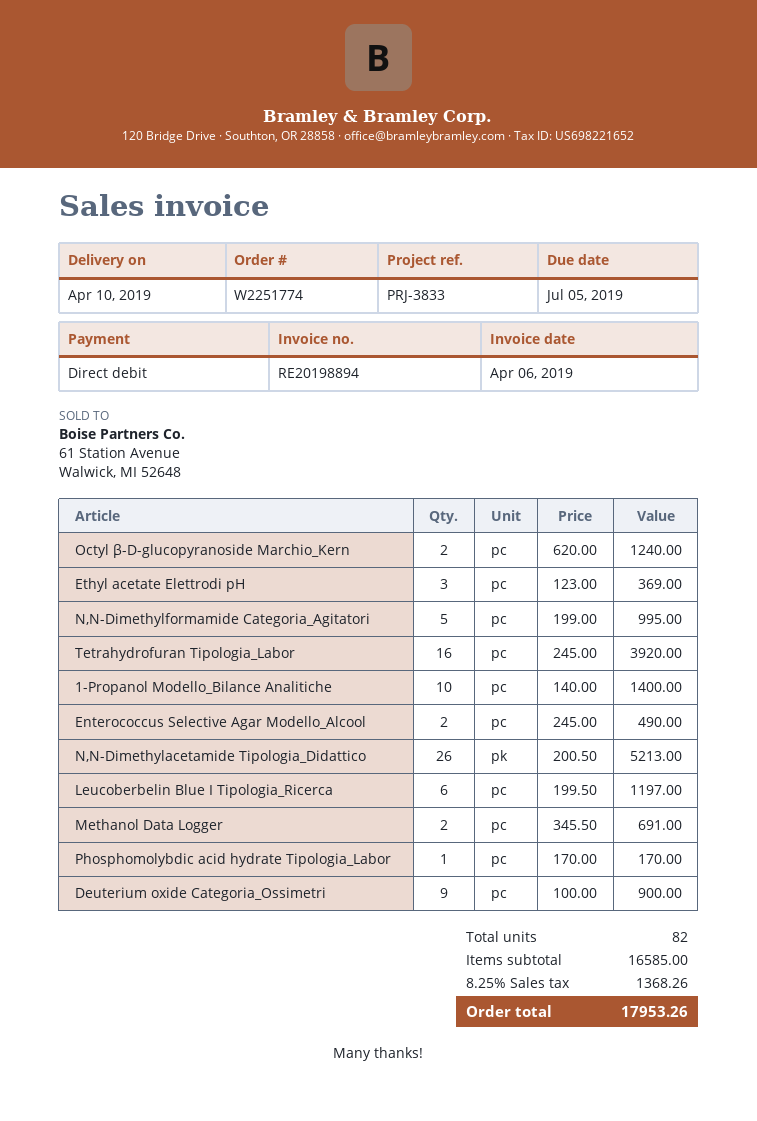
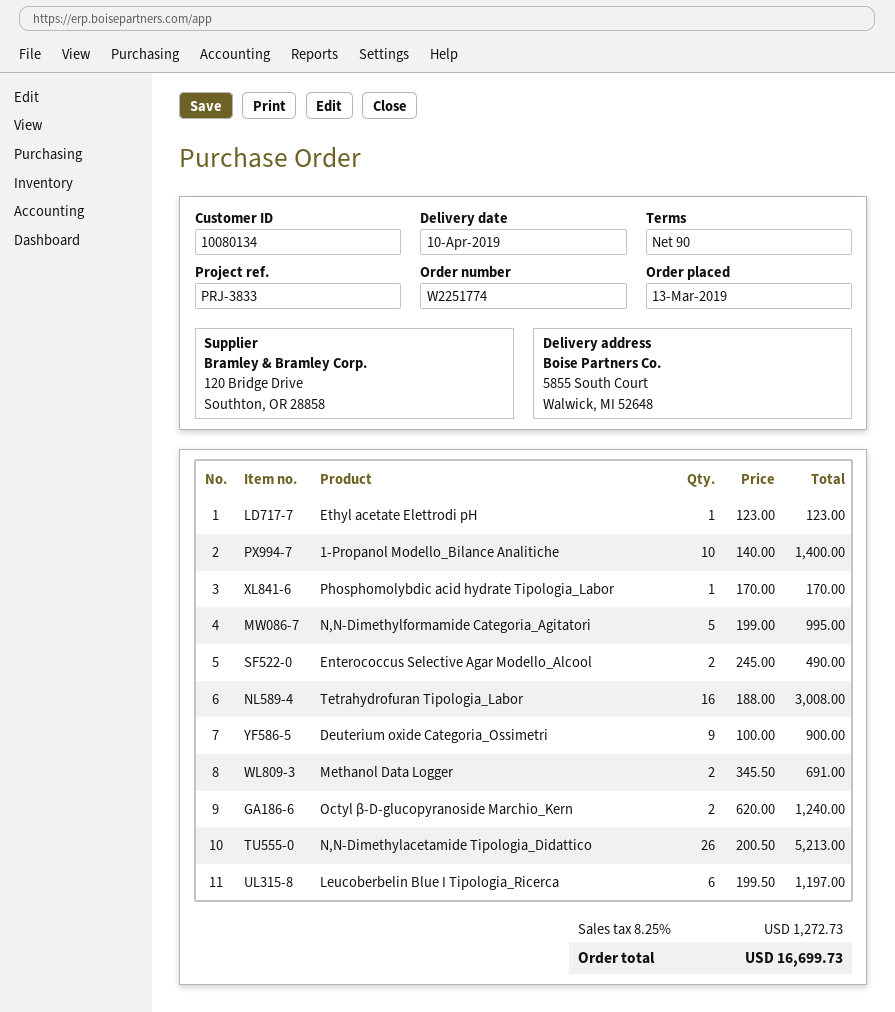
Ethyl acetate Elettrodi pH: 3 x 123.00 = 369.00 -> 1 x 123.00 = 123.00
Tetrahydrofuran Tipologia_Labor: 16 x 245.00 = 3920.00 -> 16 x 188.00 = 3008.00
tax: 8.25% = 1368.26 -> 8.25% = 1272.73
total: 17953.26 -> 16699.73

